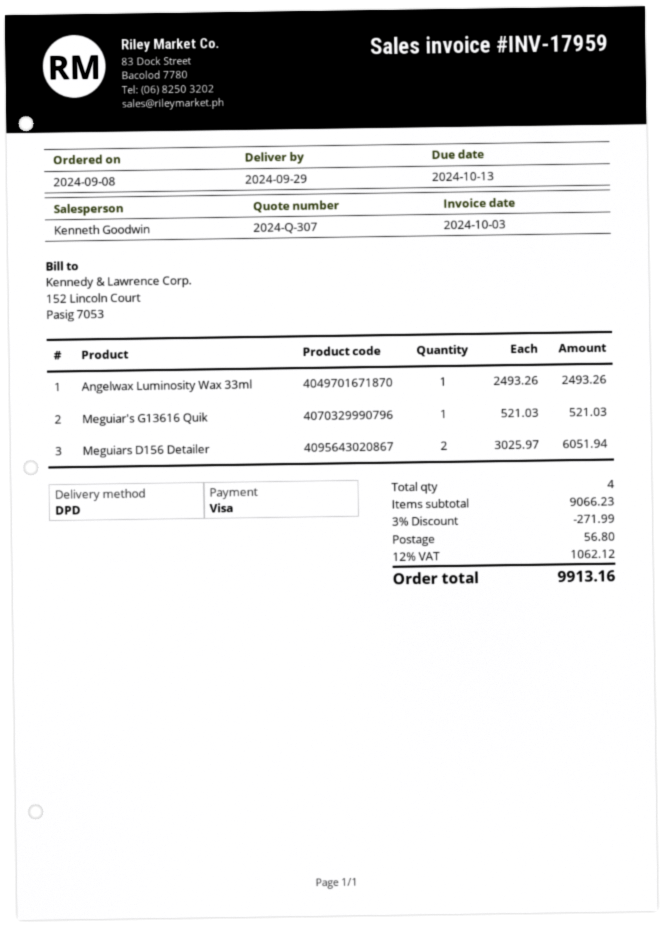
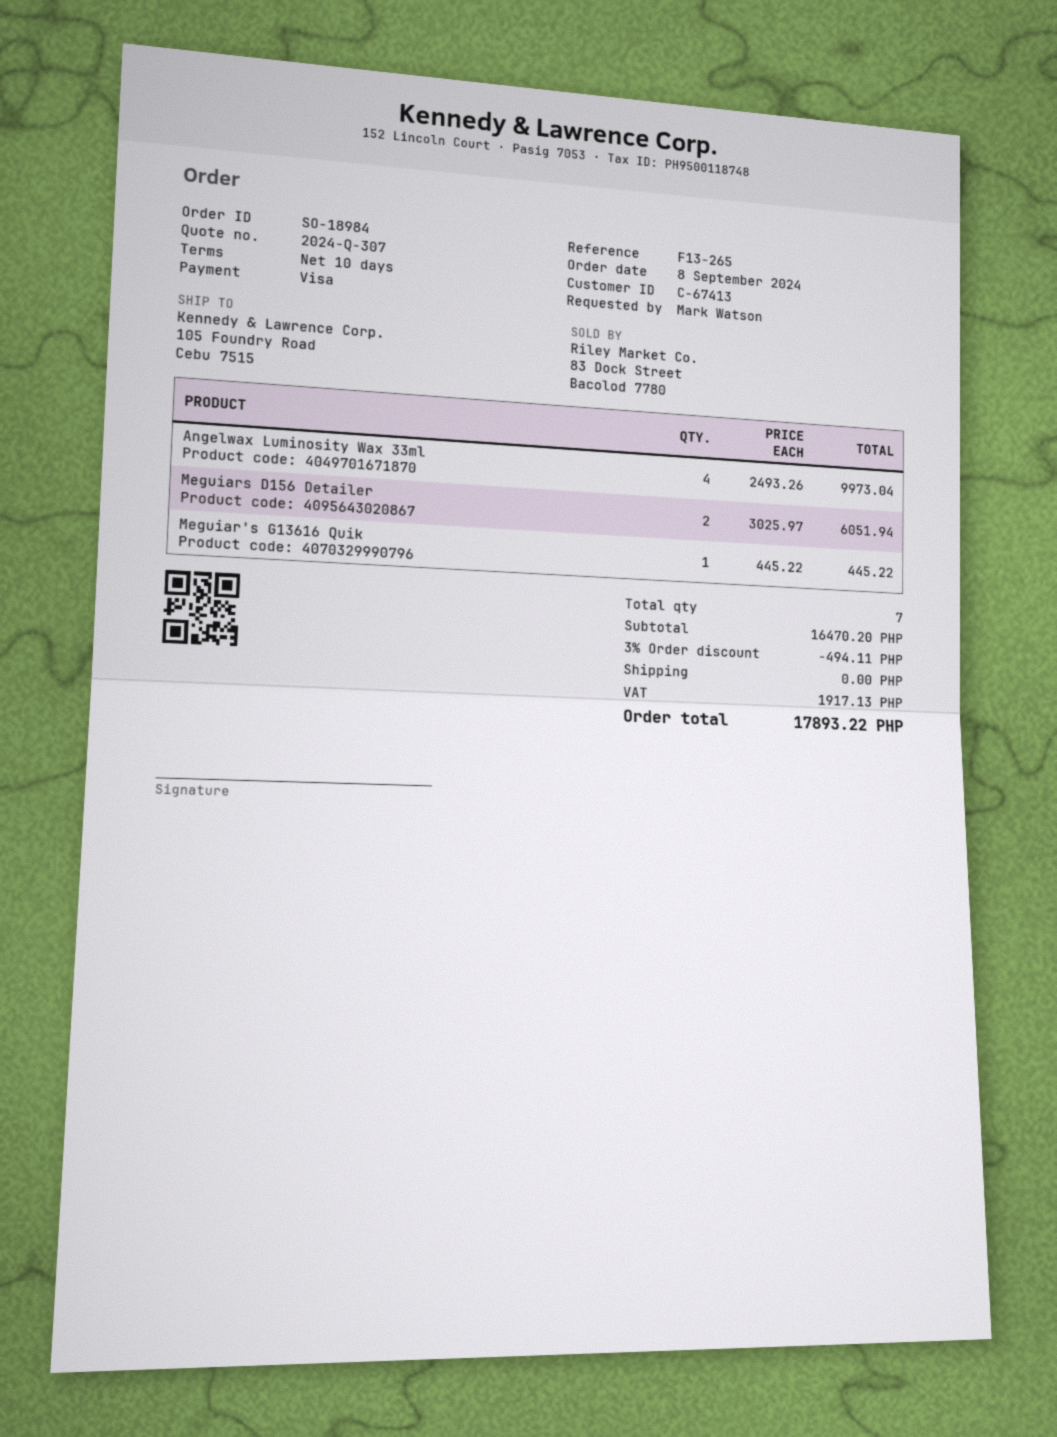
Angelwax Luminosity Wax 33ml: 1 x 2493.26 = 2493.26 -> 4 x 2493.26 = 9973.04
Meguiar's G13616 Quik: 1 x 521.03 = 521.03 -> 1 x 445.22 = 445.22
total quantity: 4 -> 7
subtotal: 9066.23 -> 16470.20
discount: 3% = 271.99 -> 3% = 494.11
shipping: 56.80 -> 0.00
tax: 1062.12 -> 1917.13
total: 9913.16 -> 17893.22

